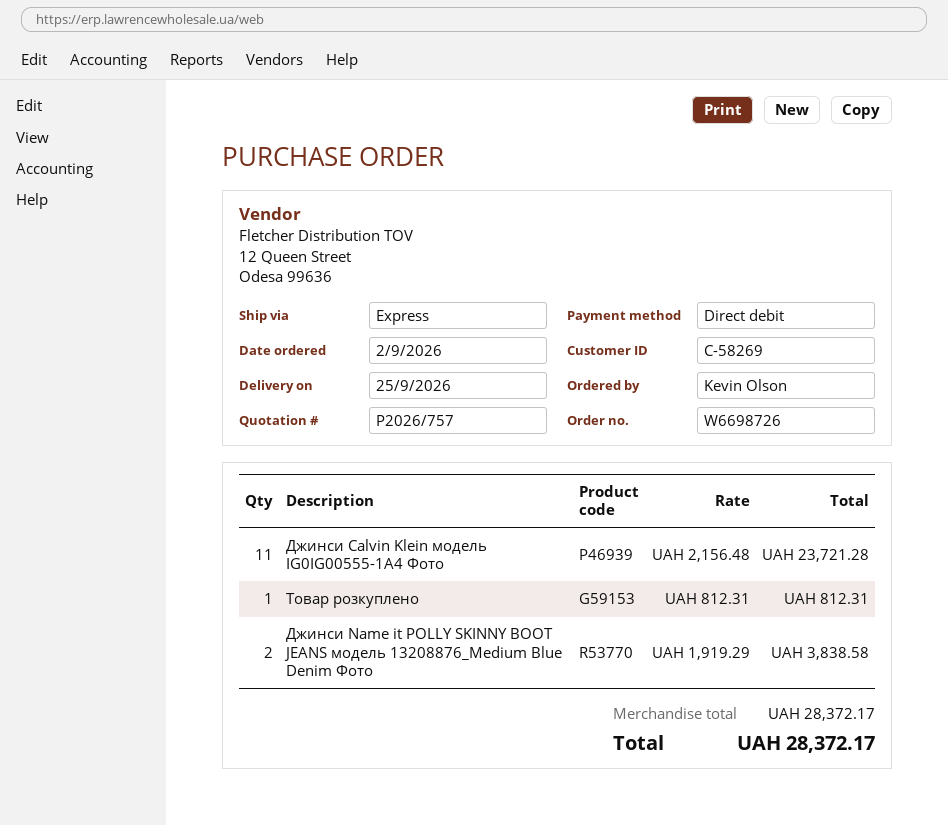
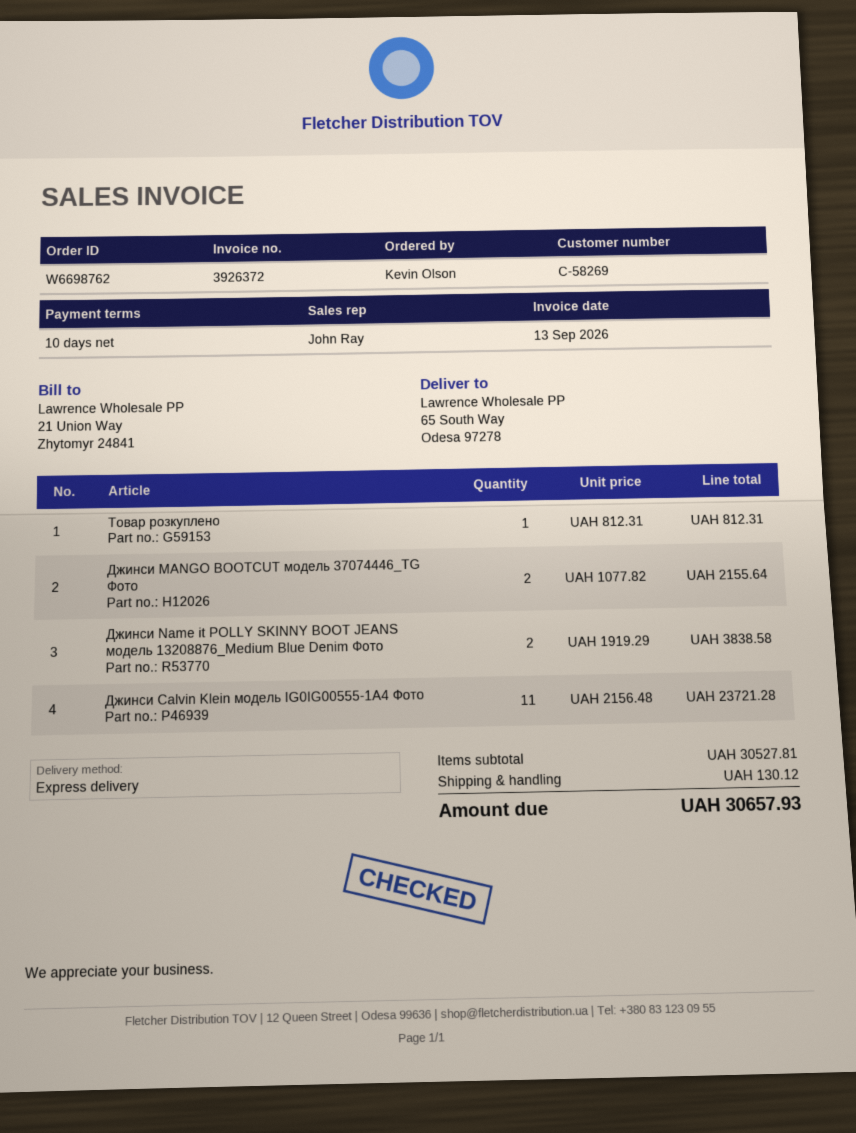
order number: W6698726 -> W6698762
Джинси MANGO BOOTCUT модель 37074446_TG Фото: none -> 2 x 1077.82 = 2155.64
subtotal: 28372.17 -> 30527.81
shipping: none -> 130.12
total: 28372.17 -> 30657.93

